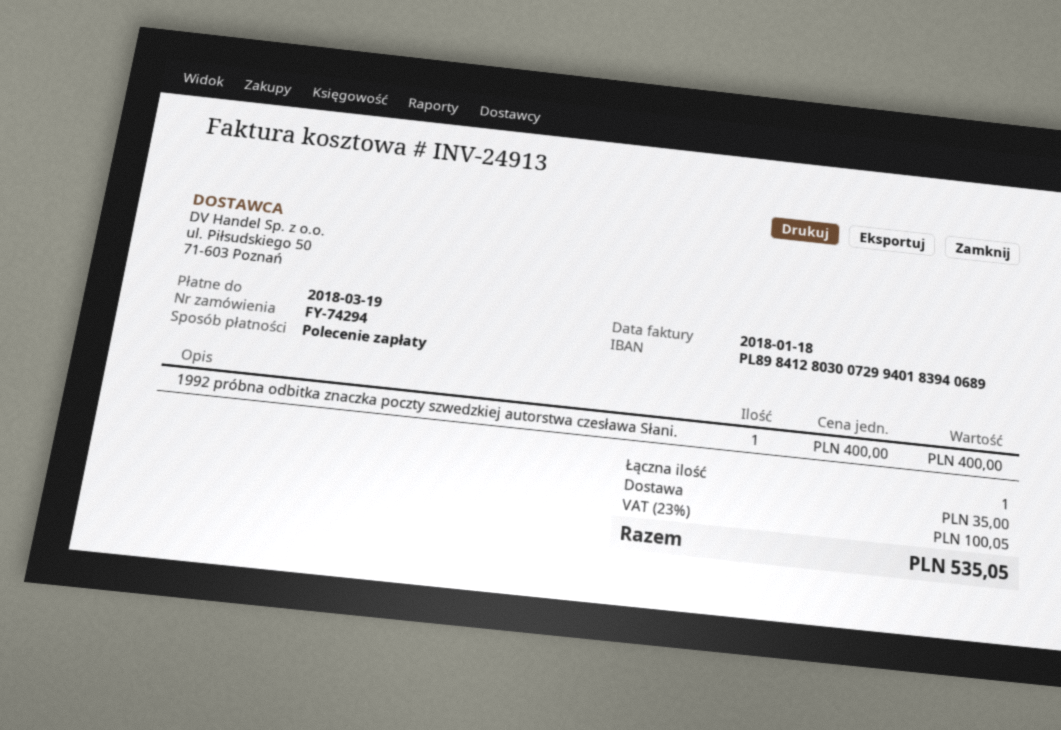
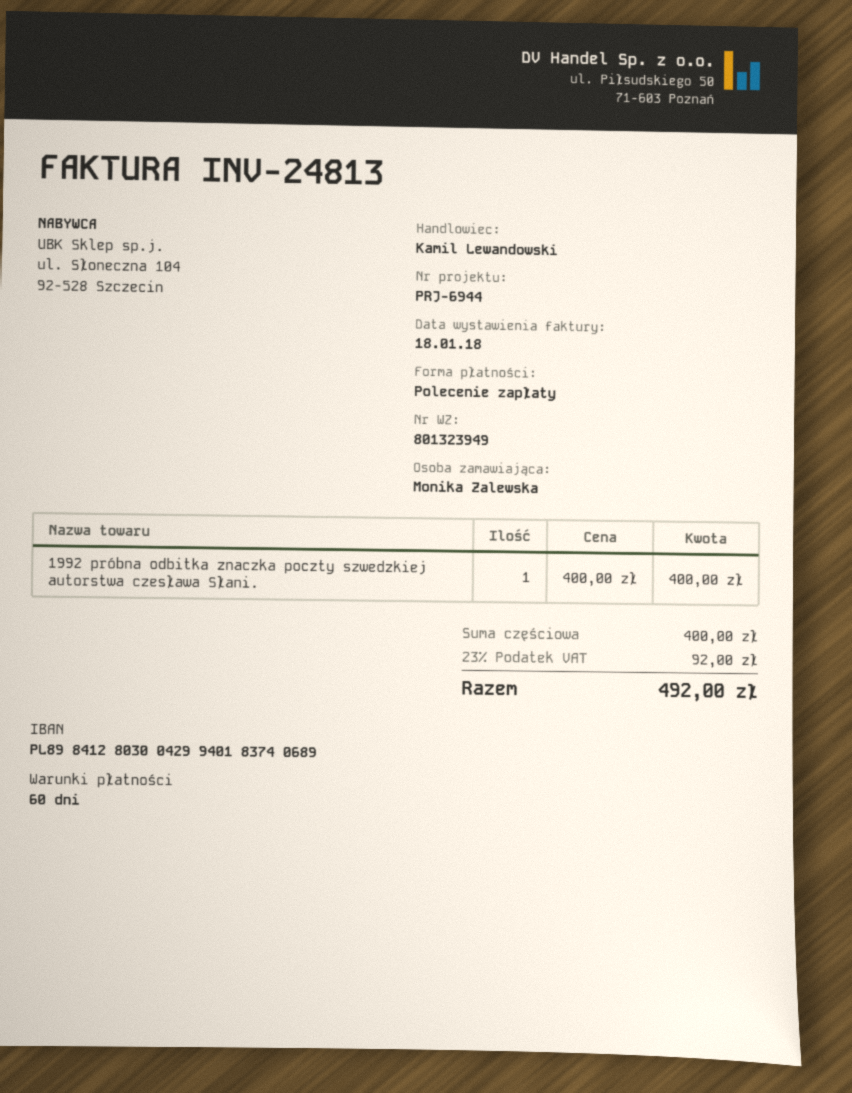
invoice number: INV-24913 -> INV-24813
bank account: PL89841280300729940183940689 -> PL89841280300429940183740689
shipping: 35.00 -> none
tax: 23% = 100.05 -> 23% = 92.00
total: 535.05 -> 492.00

